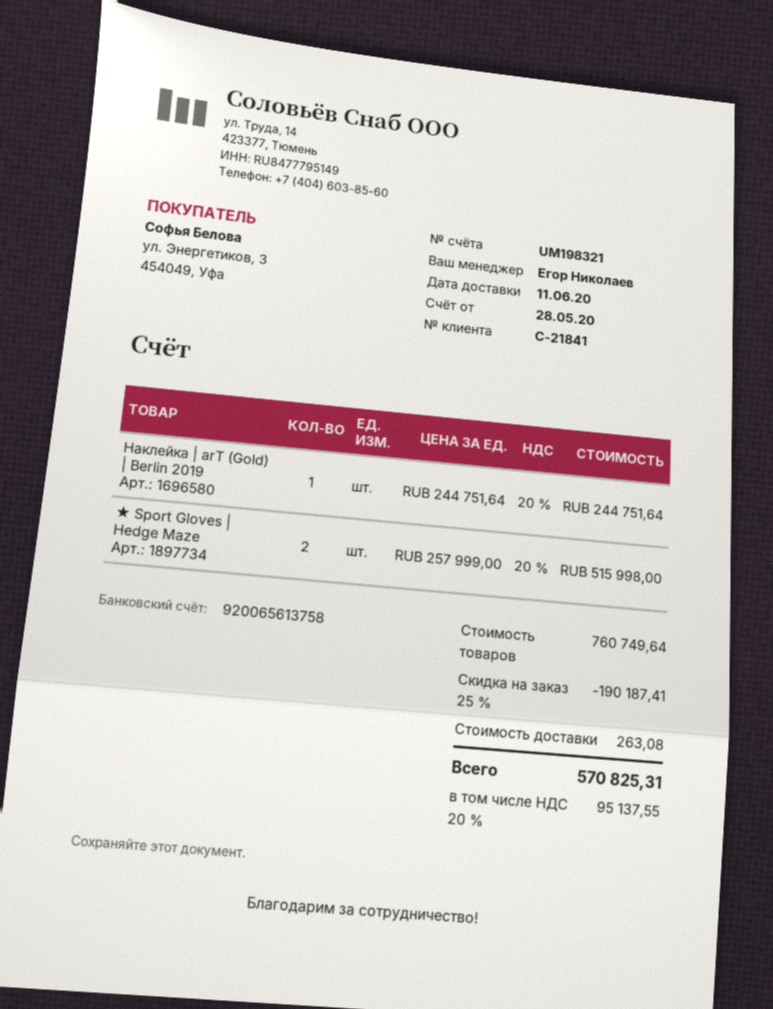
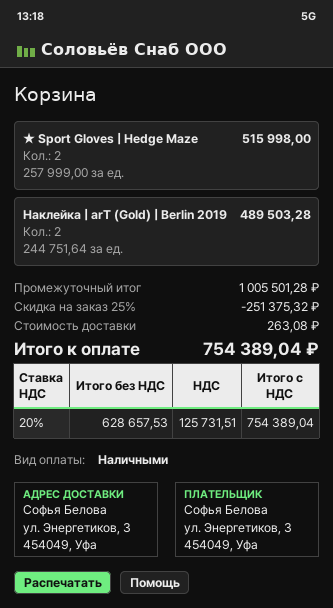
Наклейка | arT (Gold) | Berlin 2019: 1 x 244751.64 = 244751.64 -> 2 x 244751.64 = 489503.28
subtotal: 760749.64 -> 1005501.28
discount: 25% = 190187.41 -> 25% = 251375.32
tax: 20% = 95137.55 -> 20% = 125731.51
total: 570825.31 -> 754389.04

